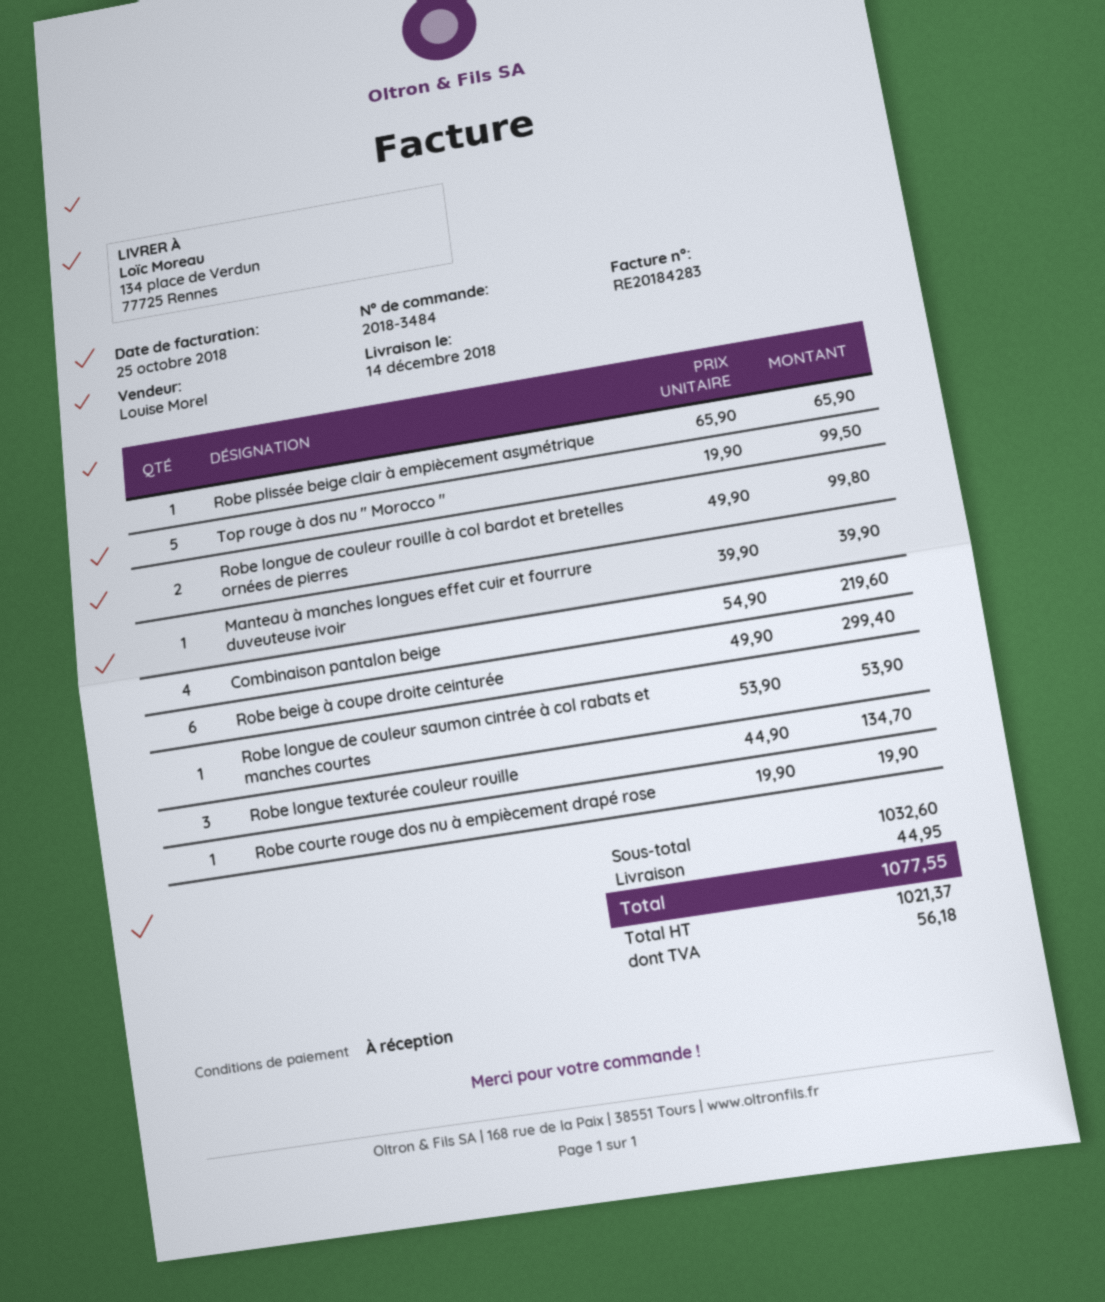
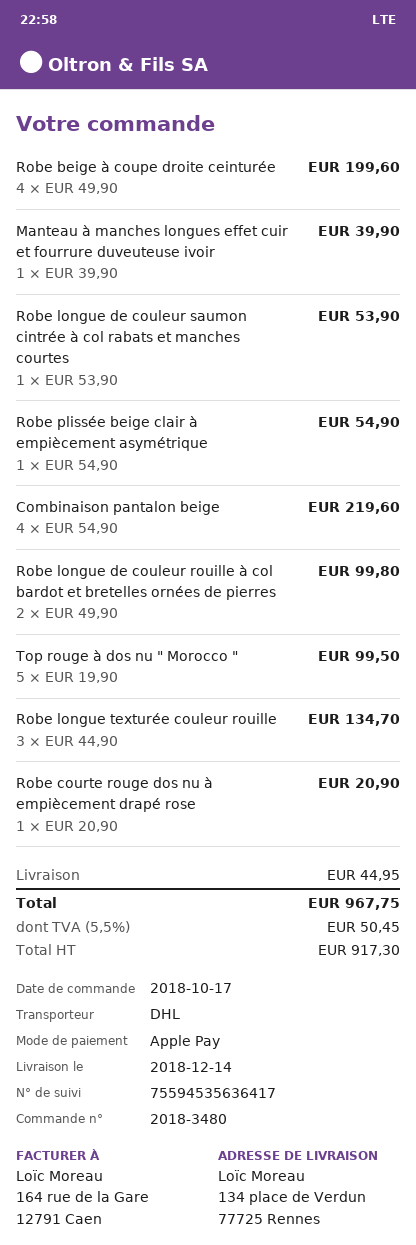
order number: 2018-3484 -> 2018-3480
Robe plissée beige clair à empiècement asymétrique: 1 x 65.90 = 65.90 -> 1 x 54.90 = 54.90
Robe beige à coupe droite ceinturée: 6 x 49.90 = 299.40 -> 4 x 49.90 = 199.60
Robe courte rouge dos nu à empiècement drapé rose: 1 x 19.90 = 19.90 -> 1 x 20.90 = 20.90
net: 1021.37 -> 917.30
tax: 56.18 -> 50.45
total: 1077.55 -> 967.75

